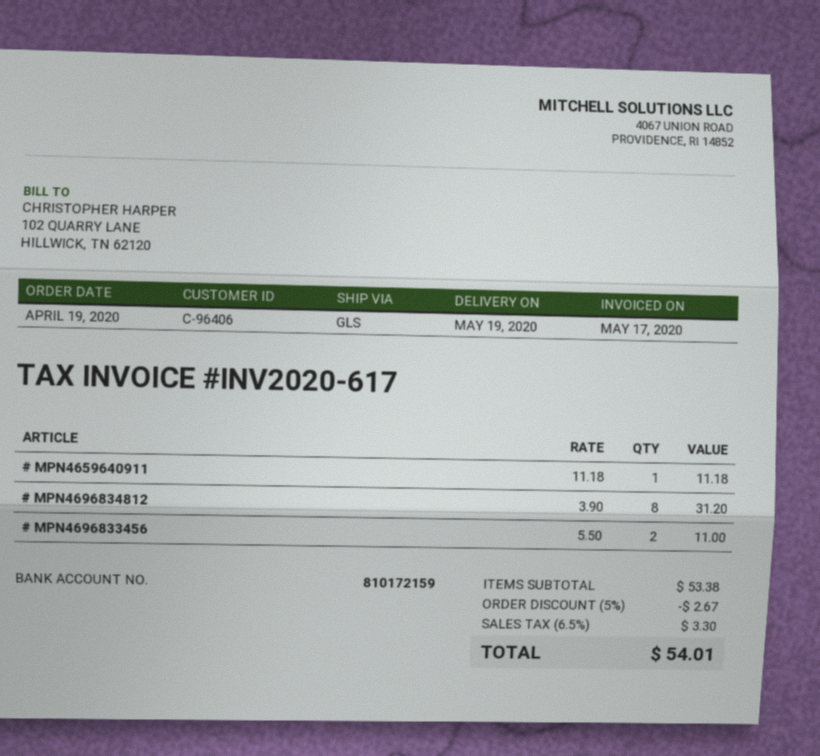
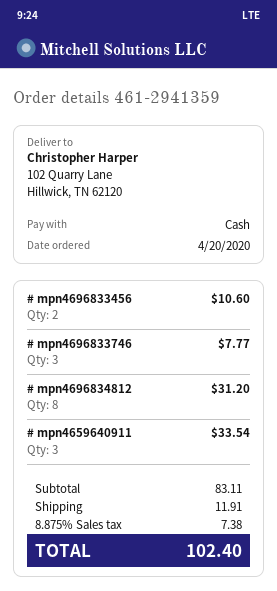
order date: 2020-04-19 -> 2020-04-20
# MPN4659640911: 1 for 11.18 -> 3 for 33.54
# MPN4696833456: 2 for 11.00 -> 2 for 10.60
# mpn4696833746: none -> 3 for 7.77
subtotal: 53.38 -> 83.11
discount: 5% = 2.67 -> none
shipping: none -> 11.91
tax: 6.5% = 3.30 -> 8.875% = 7.38
total: 54.01 -> 102.40

